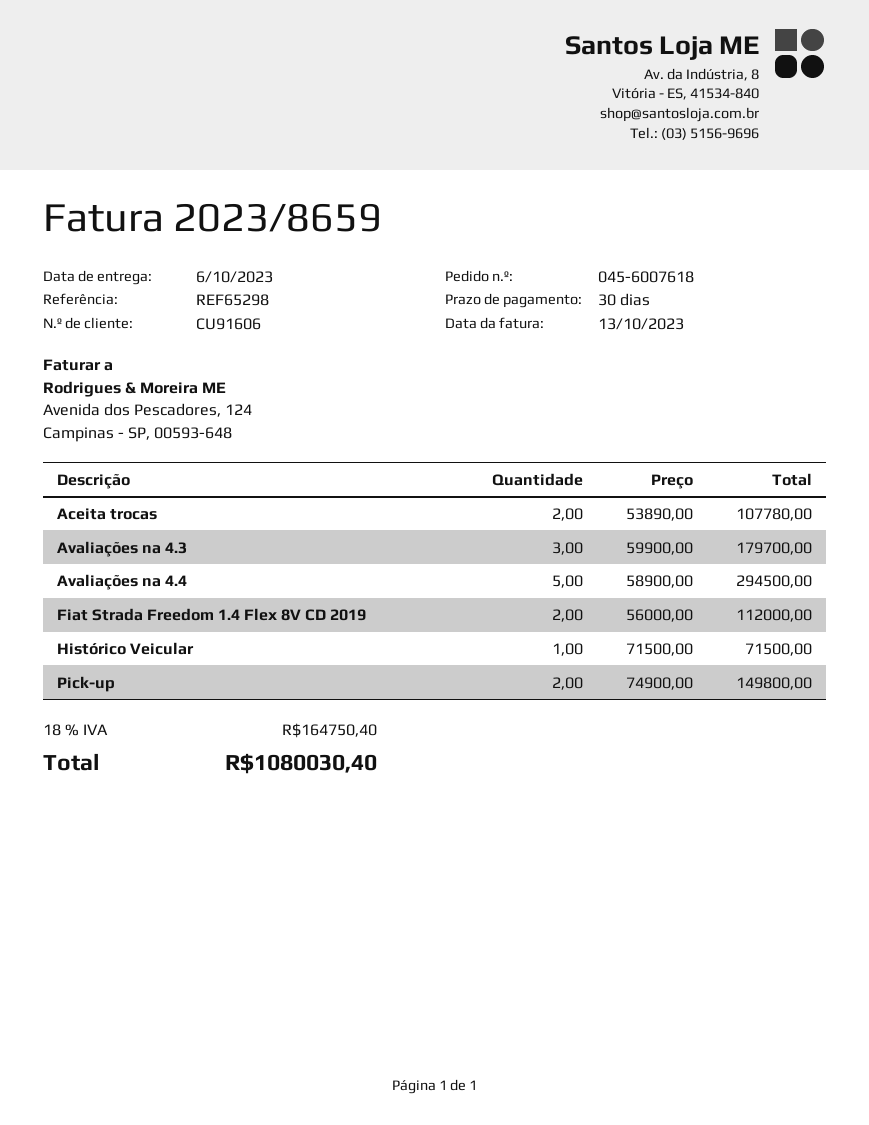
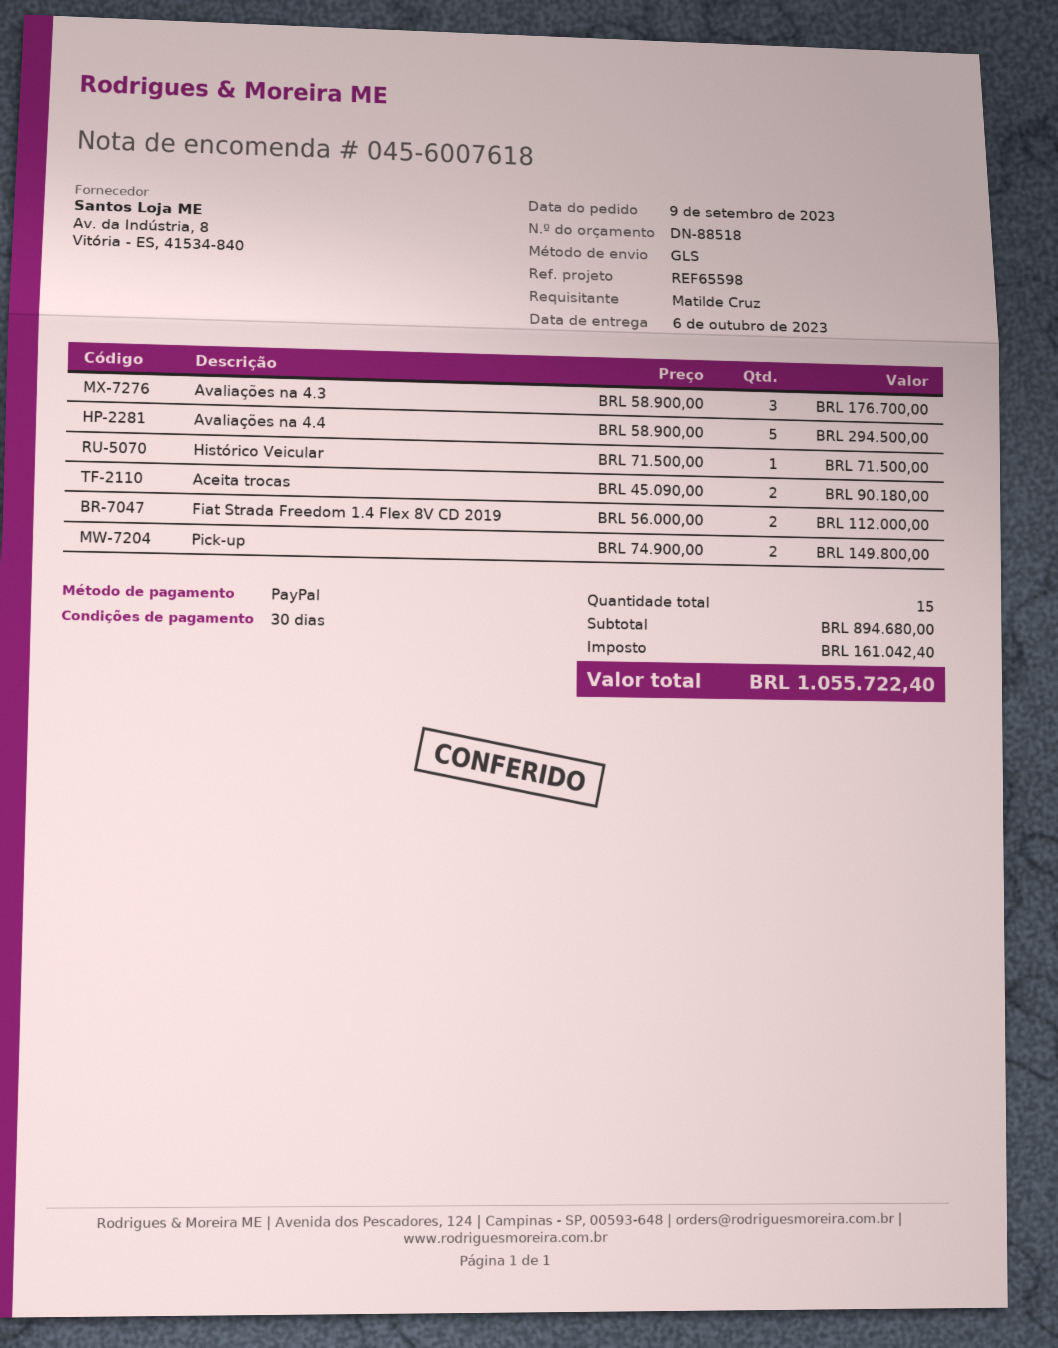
reference: REF65298 -> REF65598
Aceita trocas: 2 x 53890.00 = 107780.00 -> 2 x 45090.00 = 90180.00
Avaliações na 4.3: 3 x 59900.00 = 179700.00 -> 3 x 58900.00 = 176700.00
tax: 164750.40 -> 161042.40
total: 1080030.40 -> 1055722.40

